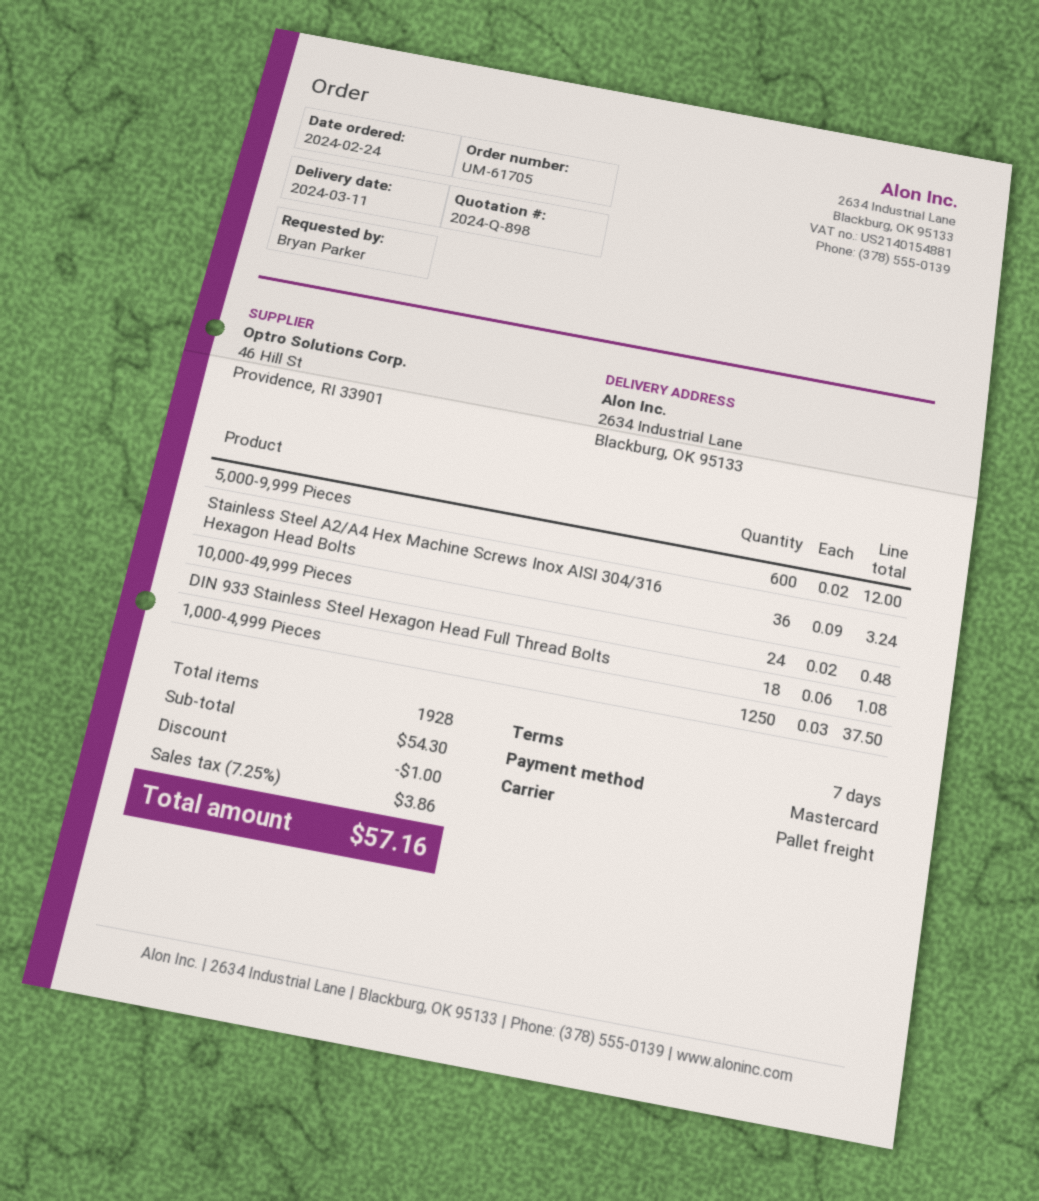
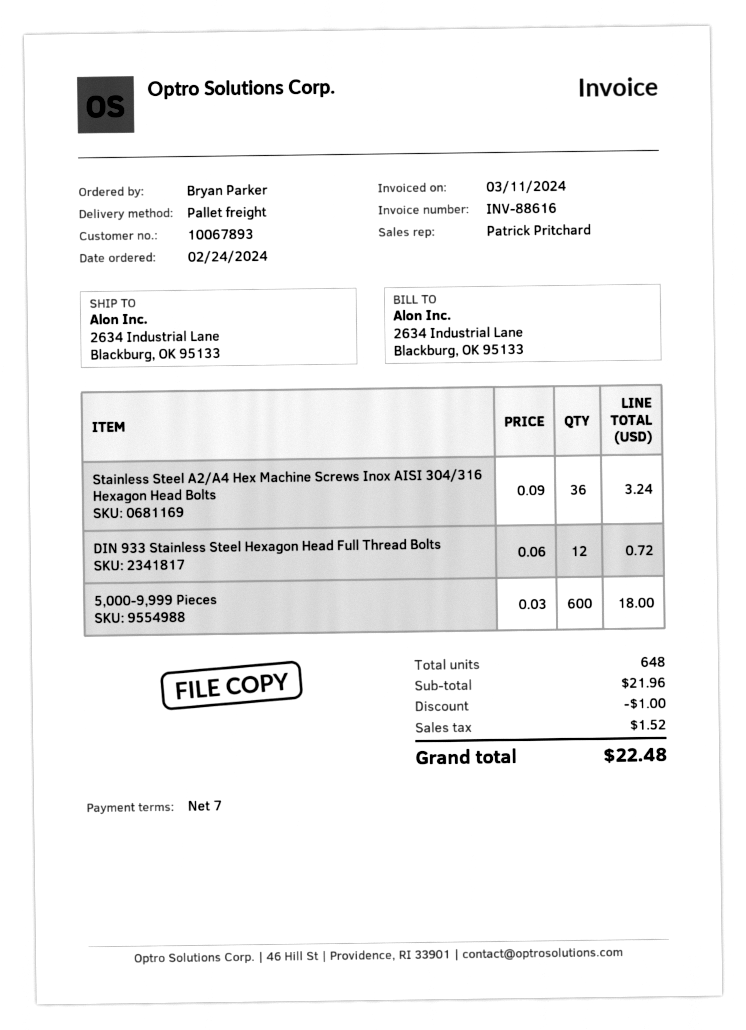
5,000-9,999 Pieces: 600 x 0.02 = 12.00 -> 600 x 0.03 = 18.00
10,000-49,999 Pieces: 24 x 0.02 = 0.48 -> none
DIN 933 Stainless Steel Hexagon Head Full Thread Bolts: 18 x 0.06 = 1.08 -> 12 x 0.06 = 0.72
1,000-4,999 Pieces: 1250 x 0.03 = 37.50 -> none
total quantity: 1928 -> 648
subtotal: 54.30 -> 21.96
tax: 3.86 -> 1.52
total: 57.16 -> 22.48

